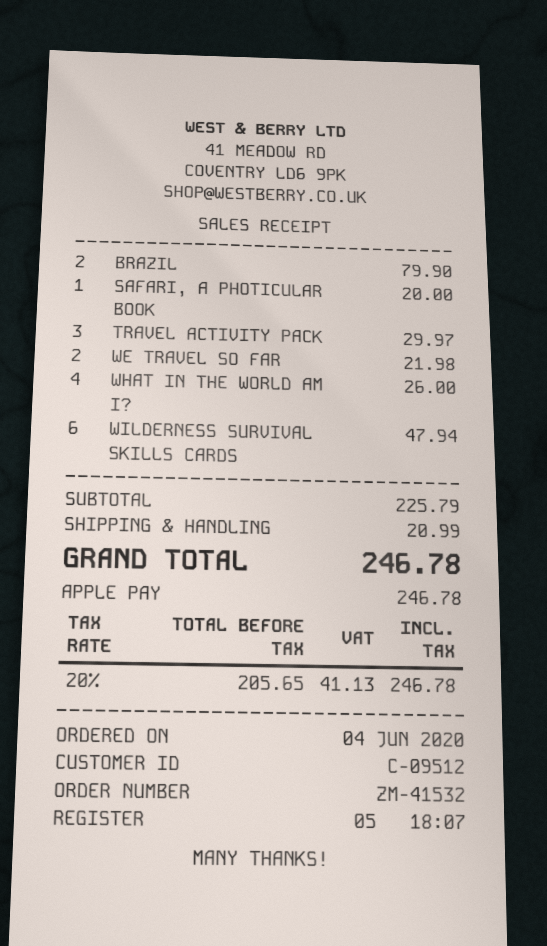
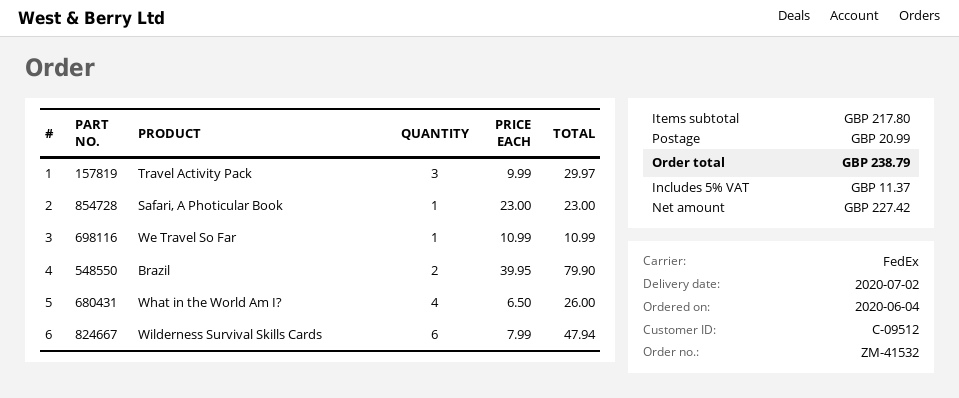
SAFARI, A PHOTICULAR BOOK: 1 for 20.00 -> 1 for 23.00
WE TRAVEL SO FAR: 2 for 21.98 -> 1 for 10.99
subtotal: 225.79 -> 217.80
net: 205.65 -> 227.42
tax: 20% = 41.13 -> 5% = 11.37
total: 246.78 -> 238.79

